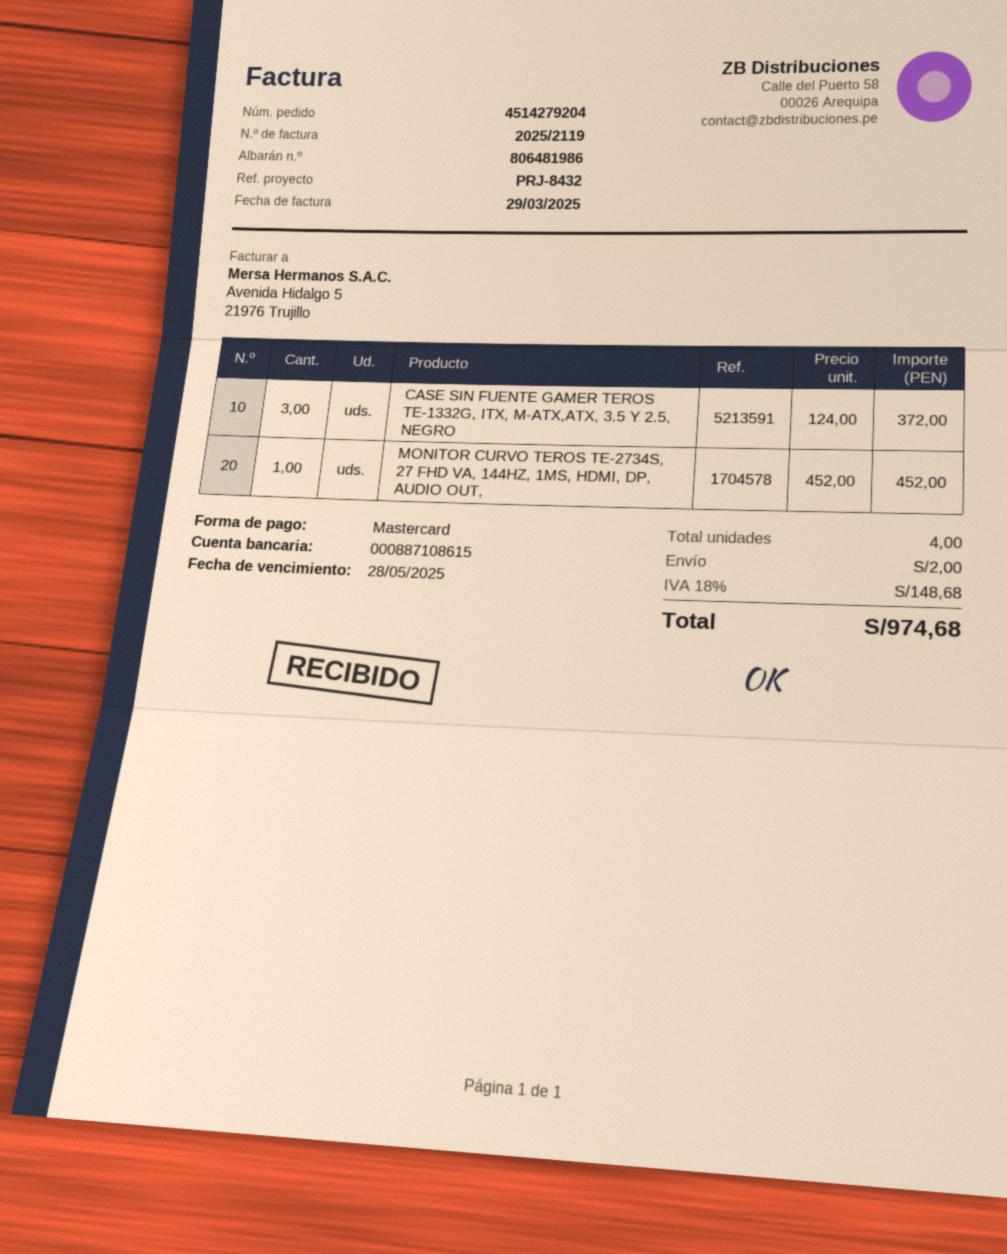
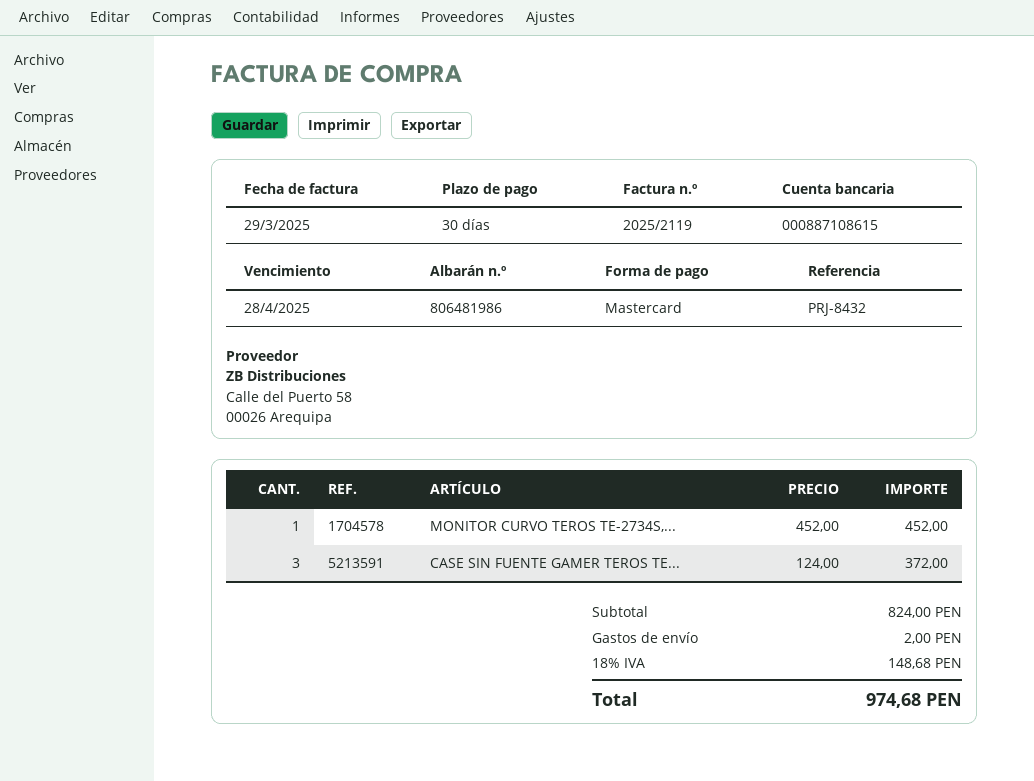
due date: 2025-05-28 -> 2025-04-28

